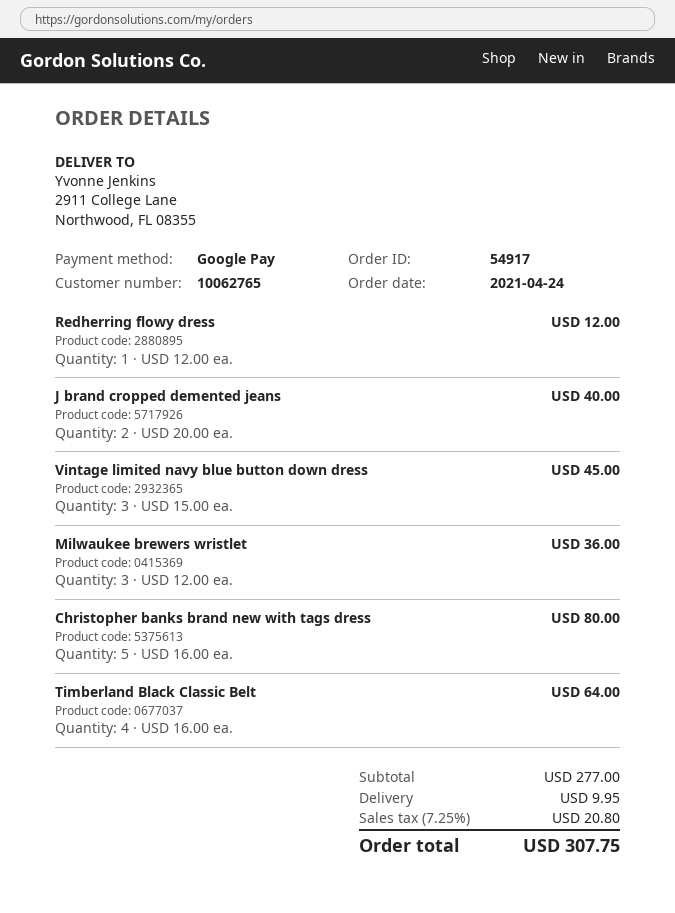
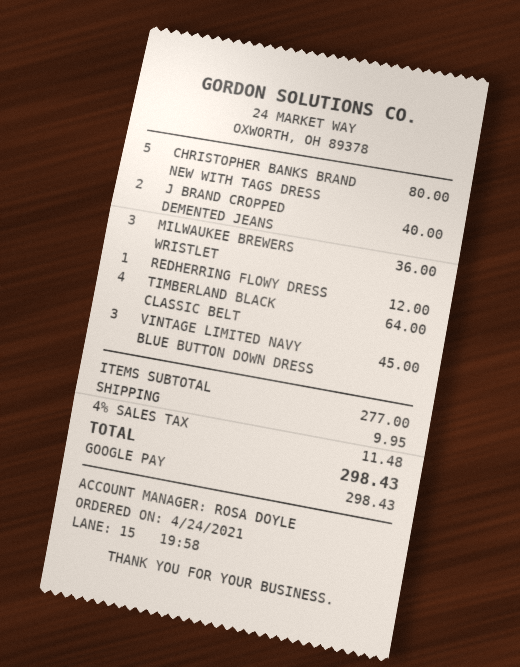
tax: 7.25% = 20.80 -> 4% = 11.48
total: 307.75 -> 298.43

